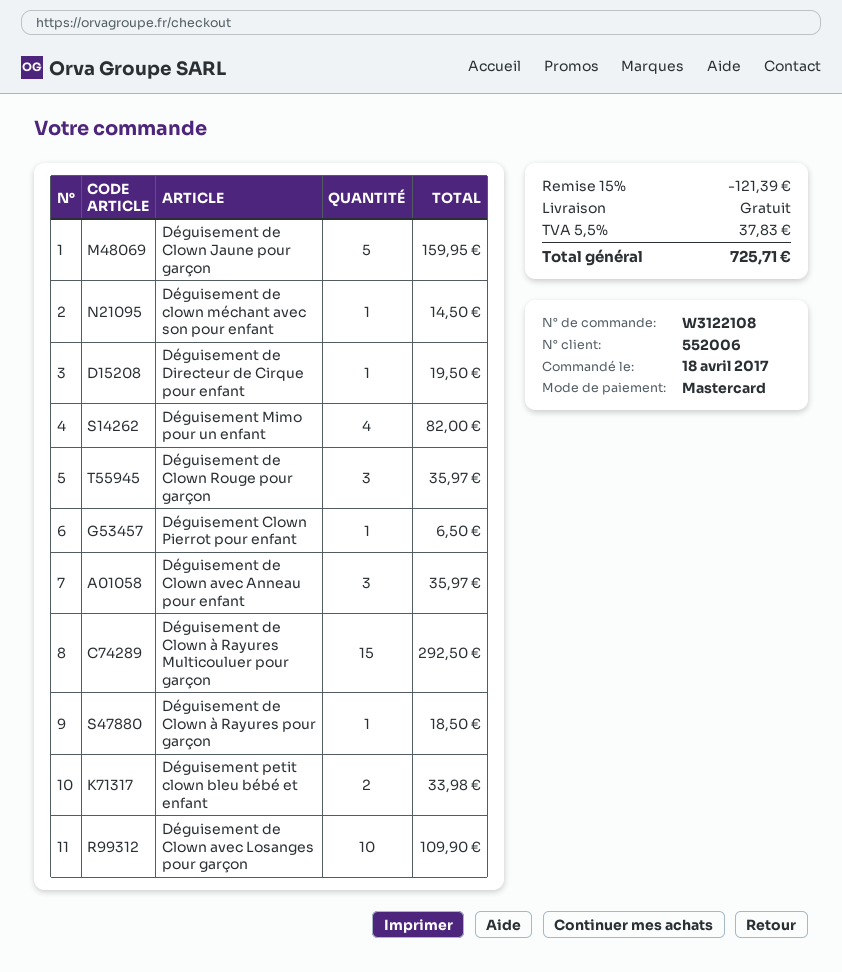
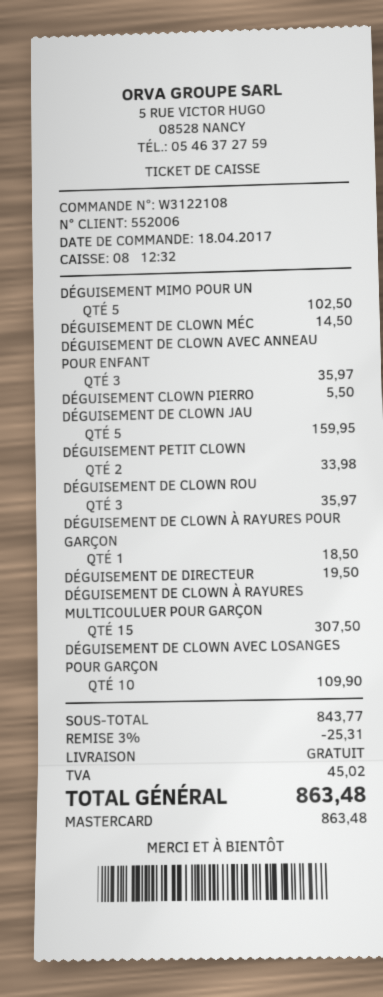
Déguisement Mimo pour un enfant: 4 for 82.00 -> 5 for 102.50
Déguisement Clown Pierrot pour enfant: 1 for 6.50 -> 1 for 5.50
Déguisement de Clown à Rayures Multicouluer pour garçon: 15 for 292.50 -> 15 for 307.50
discount: 15% = 121.39 -> 3% = 25.31
tax: 37.83 -> 45.02
total: 725.71 -> 863.48

